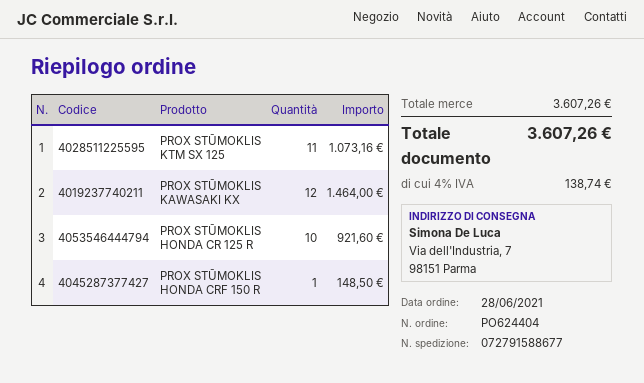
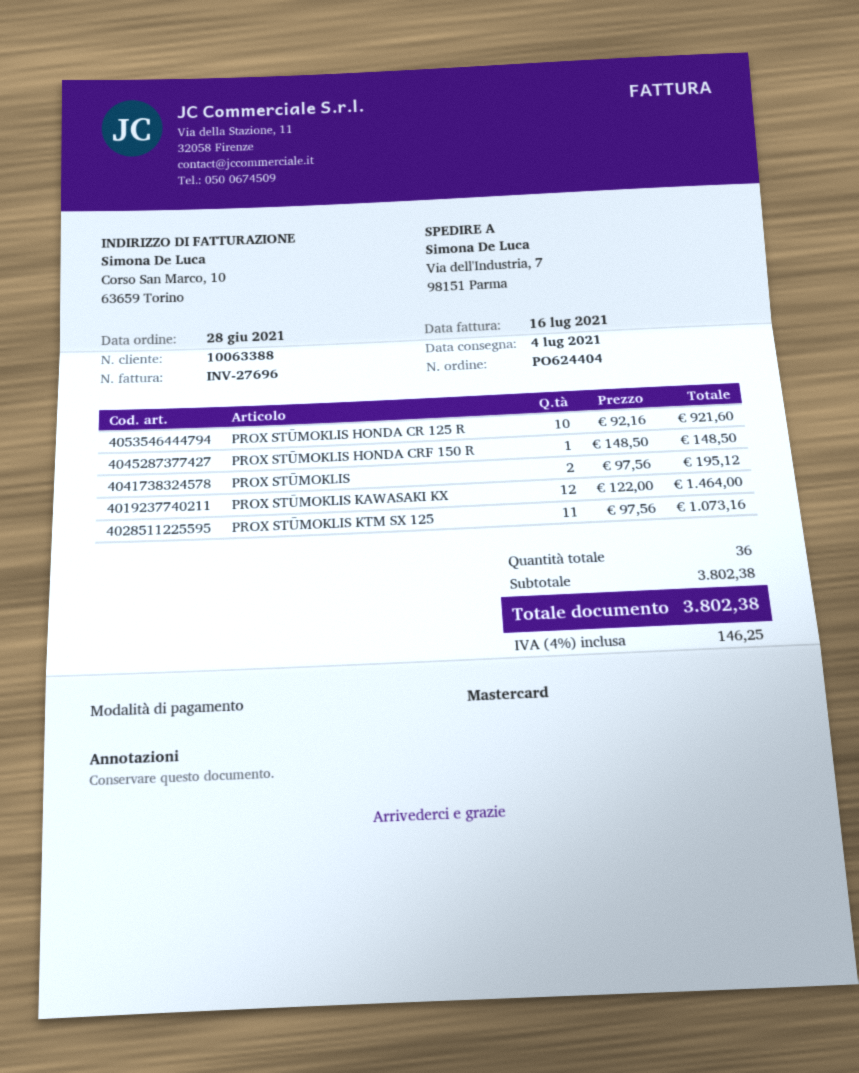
PROX STŪMOKLIS: none -> 2 for 195.12
subtotal: 3607.26 -> 3802.38
tax: 4% = 138.74 -> 4% = 146.25
total: 3607.26 -> 3802.38

